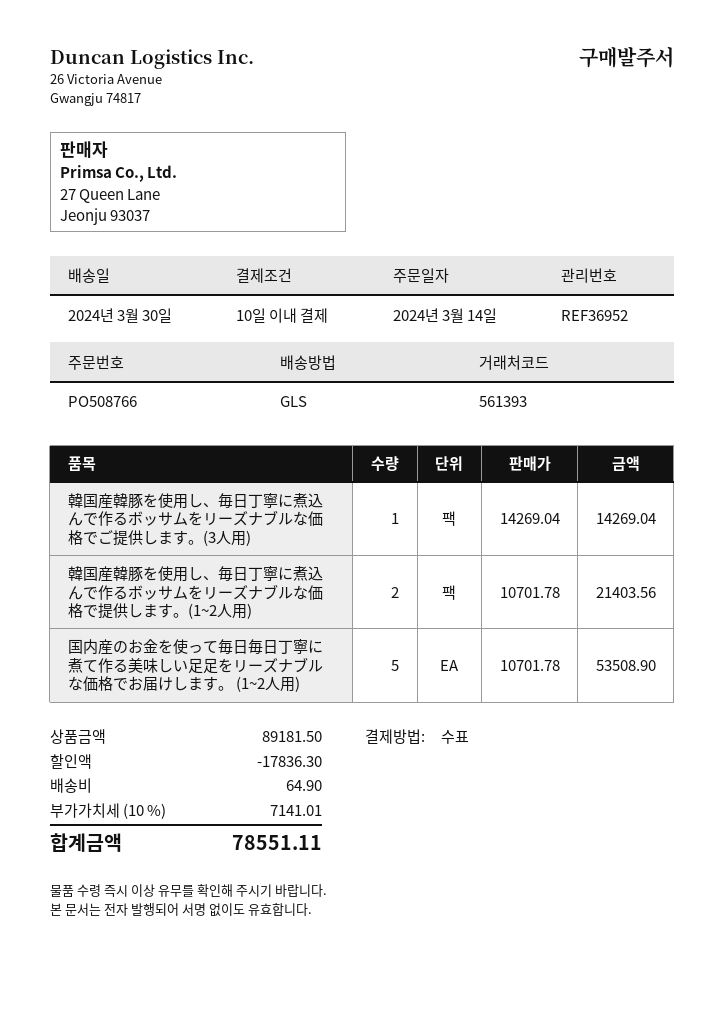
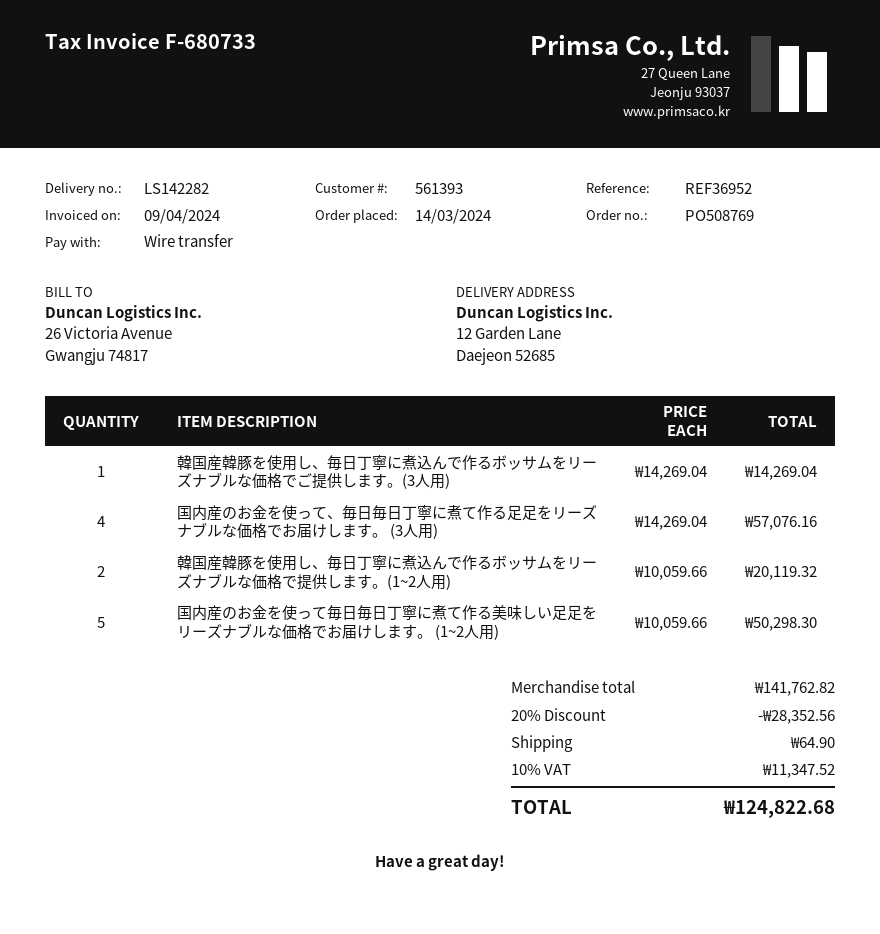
order number: PO508766 -> PO508769
payment method: cheque -> bank transfer
韓国産韓豚を使用し、毎日丁寧に煮込んで作るボッサムをリーズナブルな価格で提供します。(1~2人用): 2 x 10701.78 = 21403.56 -> 2 x 10059.66 = 20119.32
国内産のお金を使って毎日毎日丁寧に煮て作る美味しい足足をリーズナブルな価格でお届けします。 (1~2人用): 5 x 10701.78 = 53508.90 -> 5 x 10059.66 = 50298.30
国内産のお金を使って、毎日毎日丁寧に煮て作る足足をリーズナブルな価格でお届けします。 (3人用): none -> 4 x 14269.04 = 57076.16
subtotal: 89181.50 -> 141762.82
discount: 17836.30 -> 28352.56
tax: 10% = 7141.01 -> 10% = 11347.52
total: 78551.11 -> 124822.68

